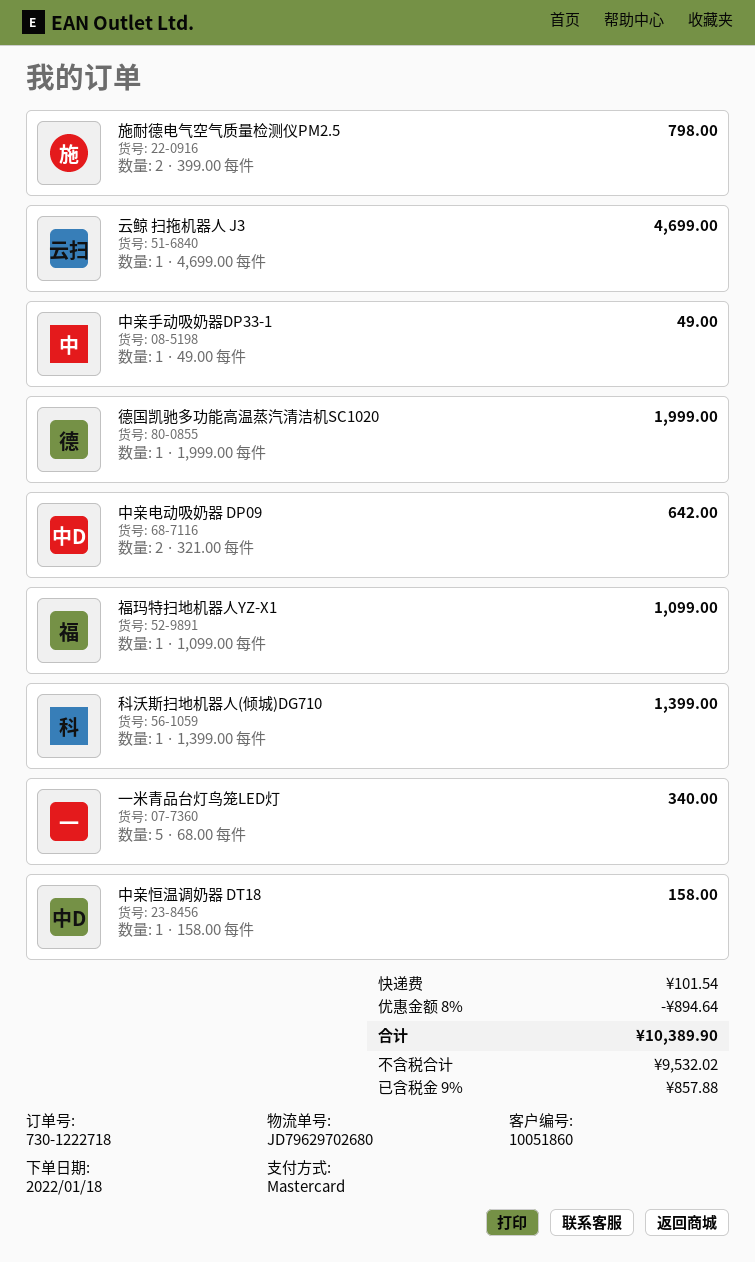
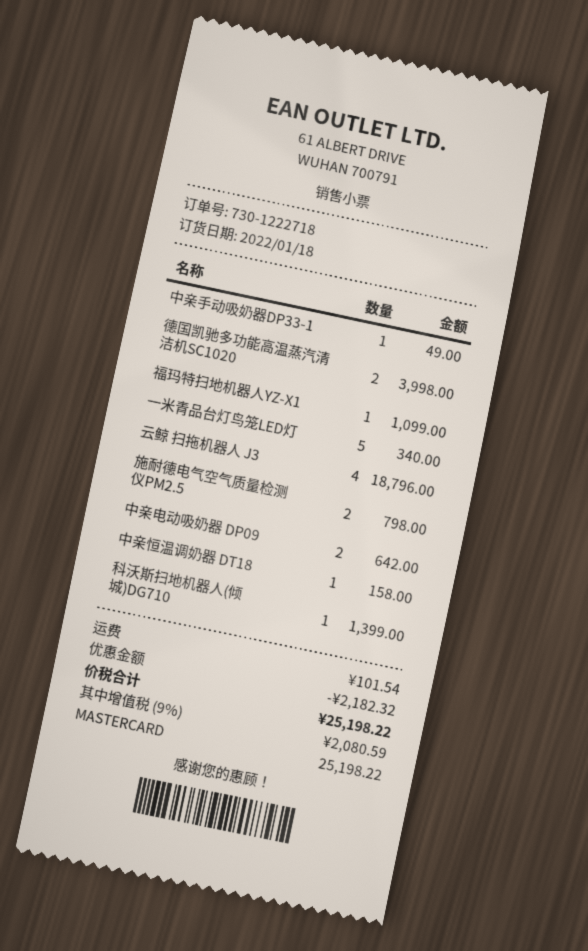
云鲸 扫拖机器人 J3: 1 for 4699.00 -> 4 for 18796.00
德国凯驰多功能高温蒸汽清洁机SC1020: 1 for 1999.00 -> 2 for 3998.00
discount: 894.64 -> 2182.32
tax: 9% = 857.88 -> 9% = 2080.59
total: 10389.90 -> 25198.22

